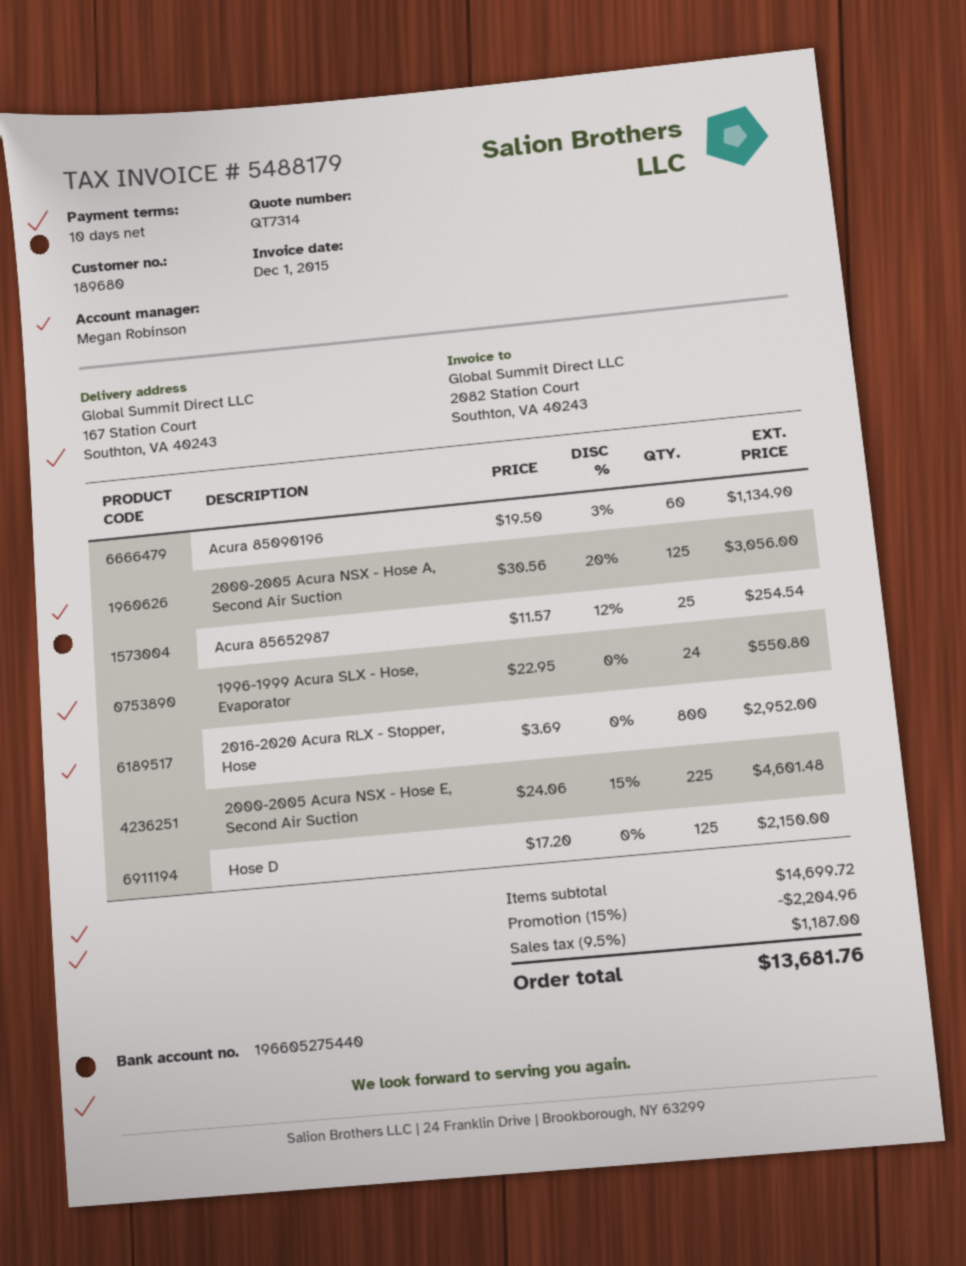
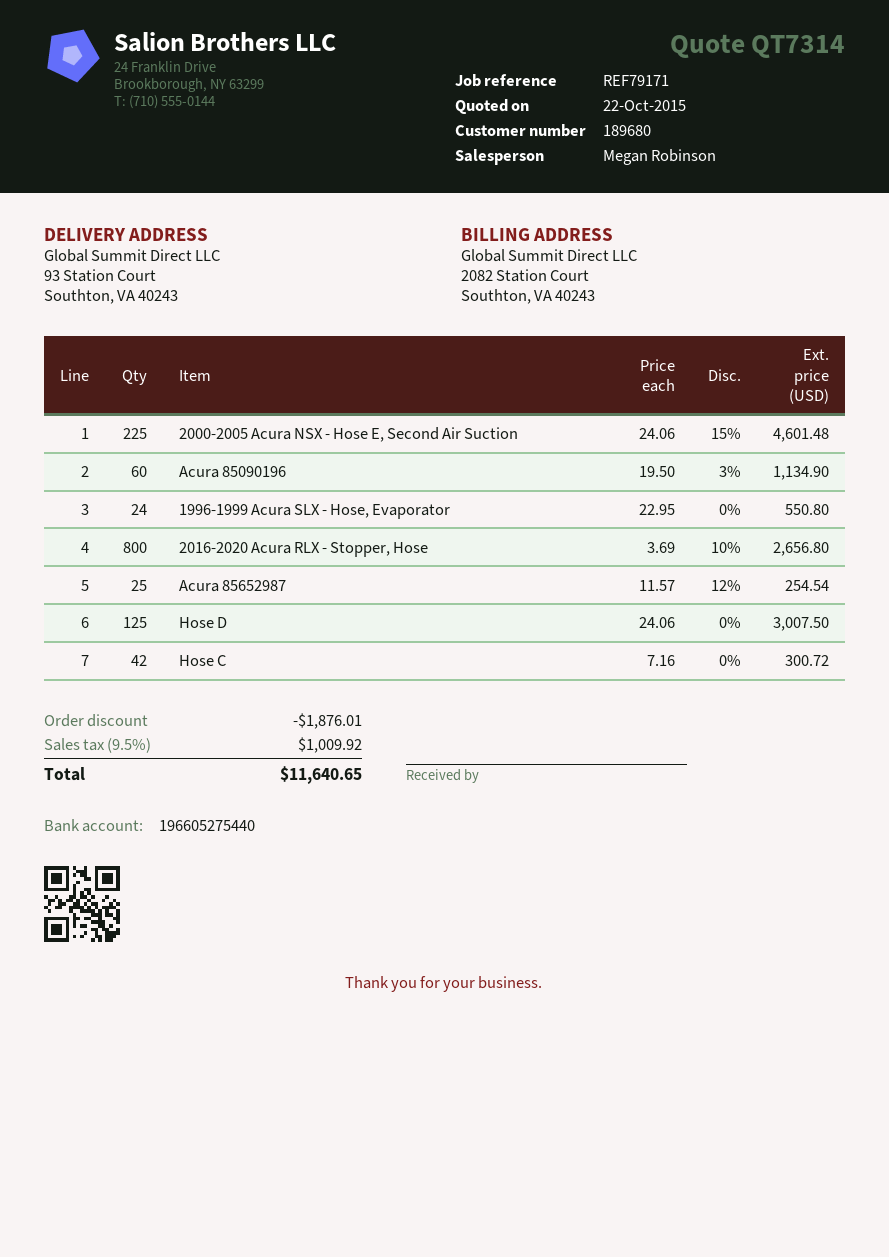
ship to: 167 Station Court, Southton, VA 40243 -> 93 Station Court, Southton, VA 40243
2000-2005 Acura NSX - Hose A, Second Air Suction: 125 x 30.56 - 20% = 3056.00 -> none
2016-2020 Acura RLX - Stopper, Hose: 800 x 3.69 = 2952.00 -> 800 x 3.69 - 10% = 2656.80
Hose D: 125 x 17.20 = 2150.00 -> 125 x 24.06 = 3007.50
Hose C: none -> 42 x 7.16 = 300.72
discount: 2204.96 -> 1876.01
tax: 9.5% = 1187.00 -> 9.5% = 1009.92
total: 13681.76 -> 11640.65

